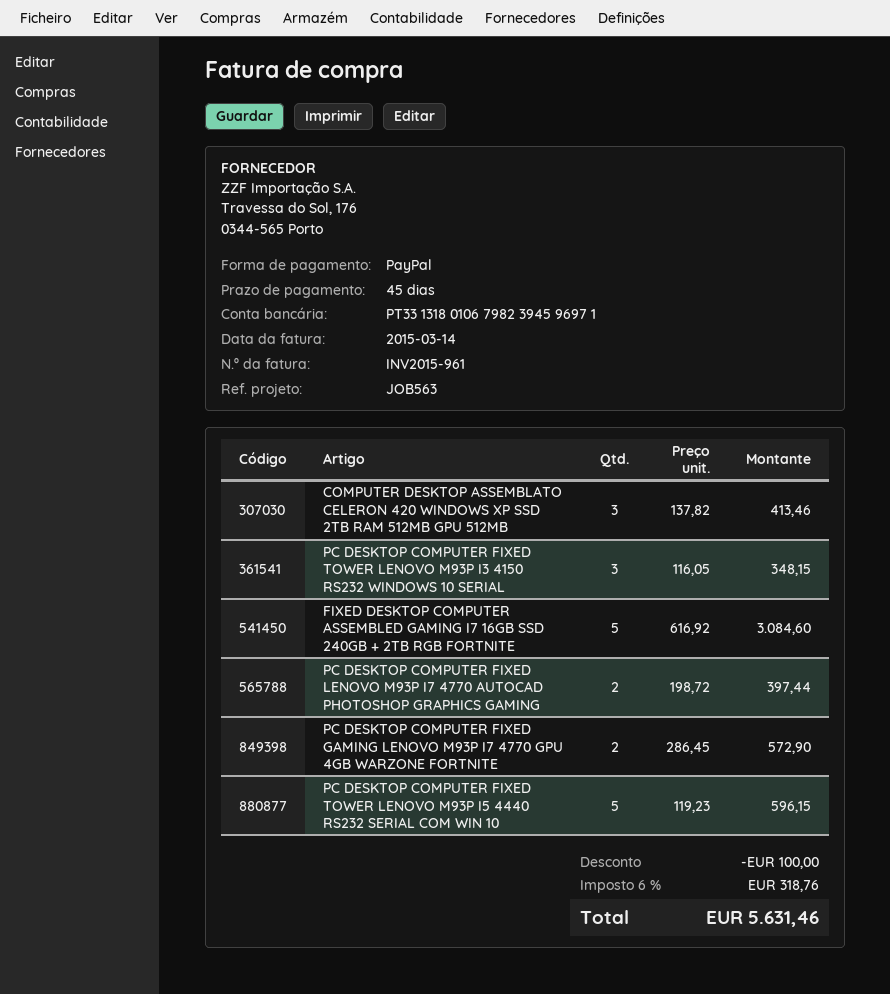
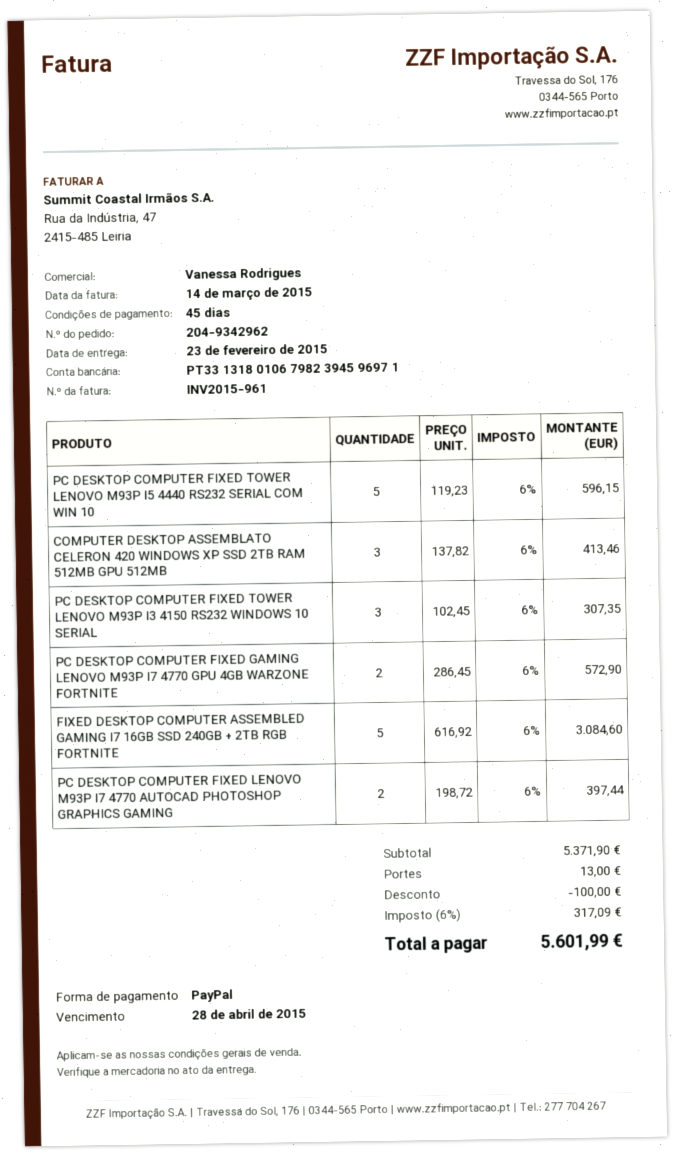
PC DESKTOP COMPUTER FIXED TOWER LENOVO M93P I3 4150 RS232 WINDOWS 10 SERIAL: 3 x 116.05 = 348.15 -> 3 x 102.45 = 307.35
shipping: none -> 13.00
tax: 6% = 318.76 -> 6% = 317.09
total: 5631.46 -> 5601.99

